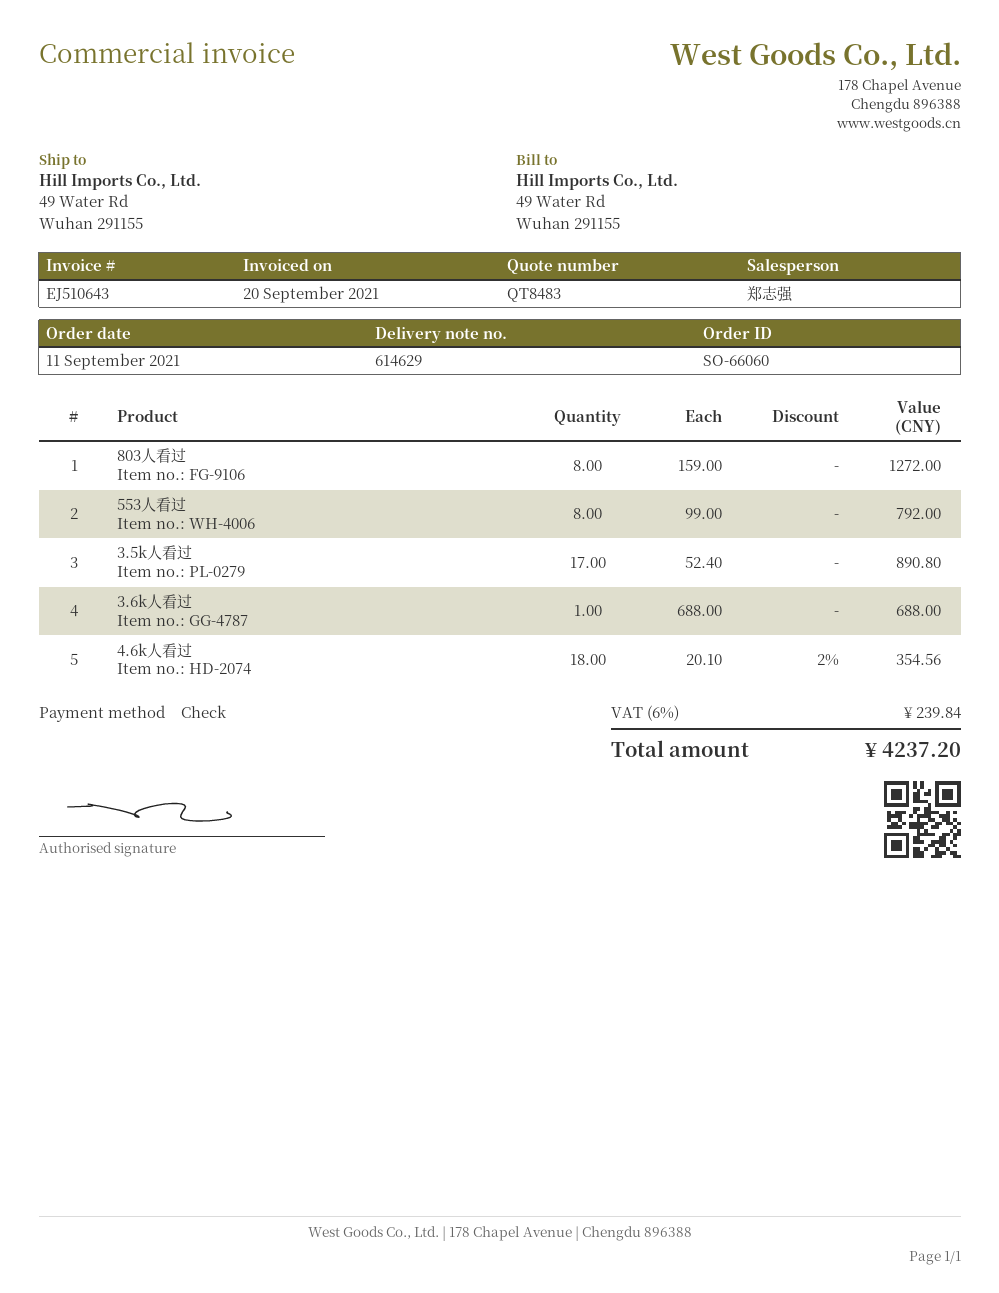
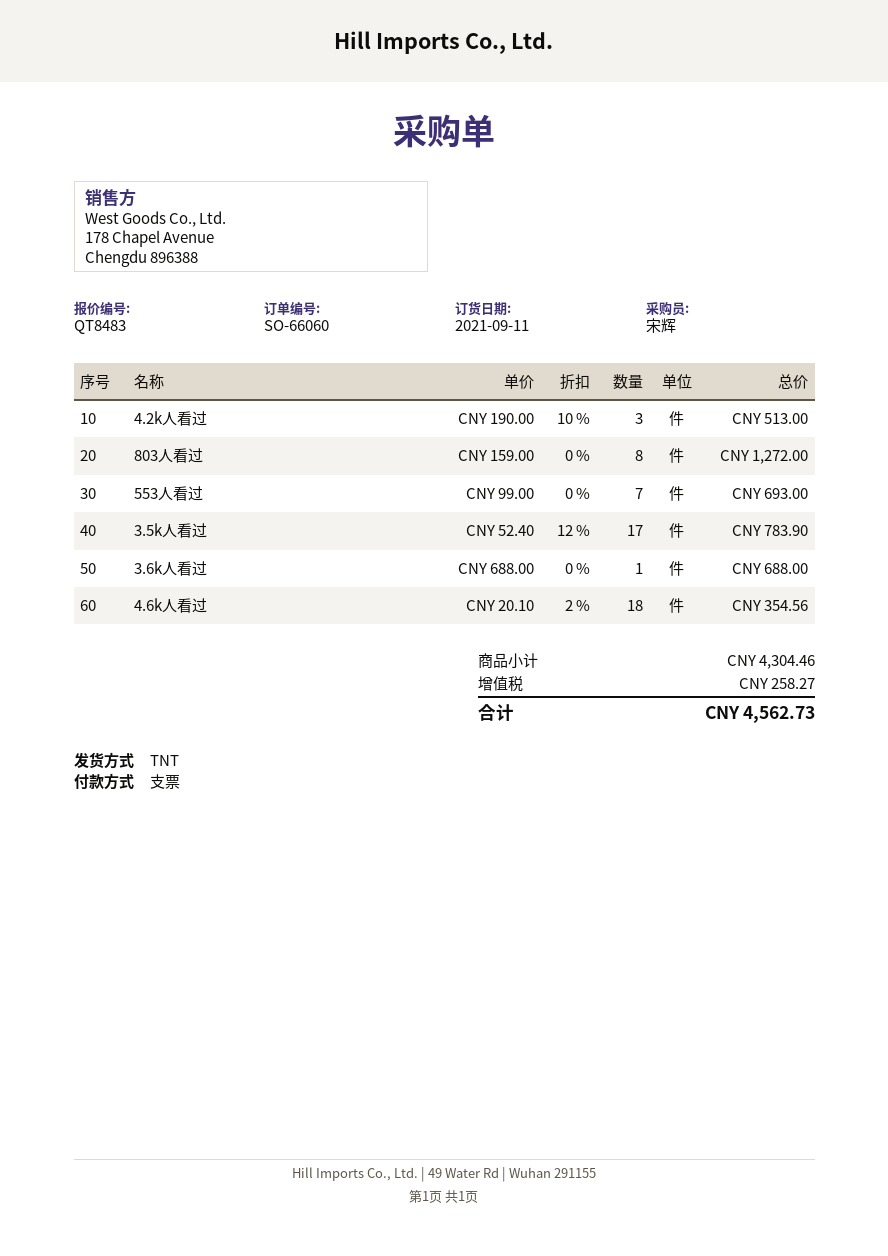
553人看过: 8 x 99.00 = 792.00 -> 7 x 99.00 = 693.00
3.5k人看过: 17 x 52.40 = 890.80 -> 17 x 52.40 - 12% = 783.90
4.2k人看过: none -> 3 x 190.00 - 10% = 513.00
tax: 239.84 -> 258.27
total: 4237.20 -> 4562.73

